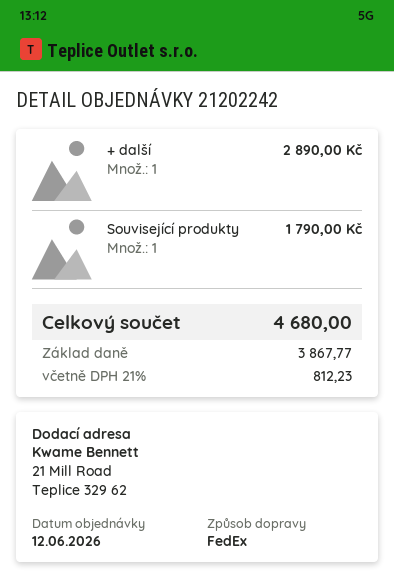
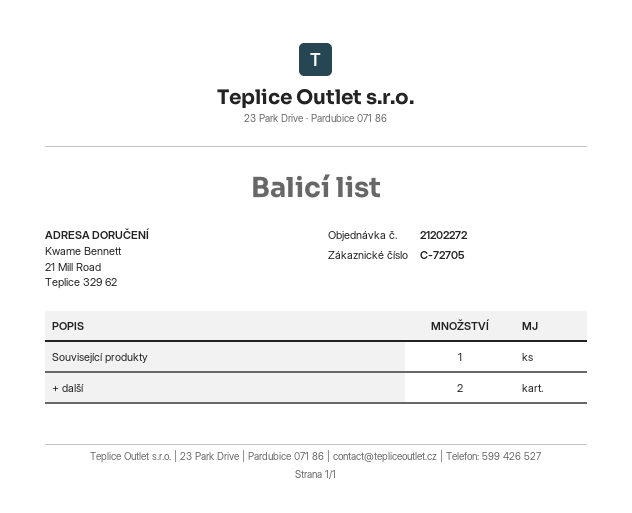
order number: 21202242 -> 21202272
+ další: 1 -> 2

